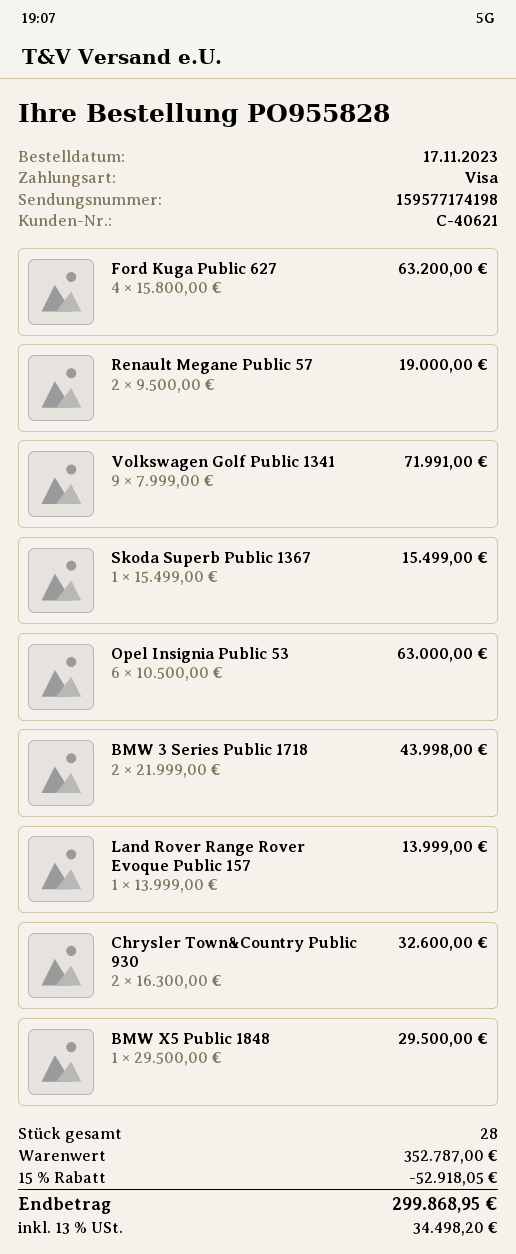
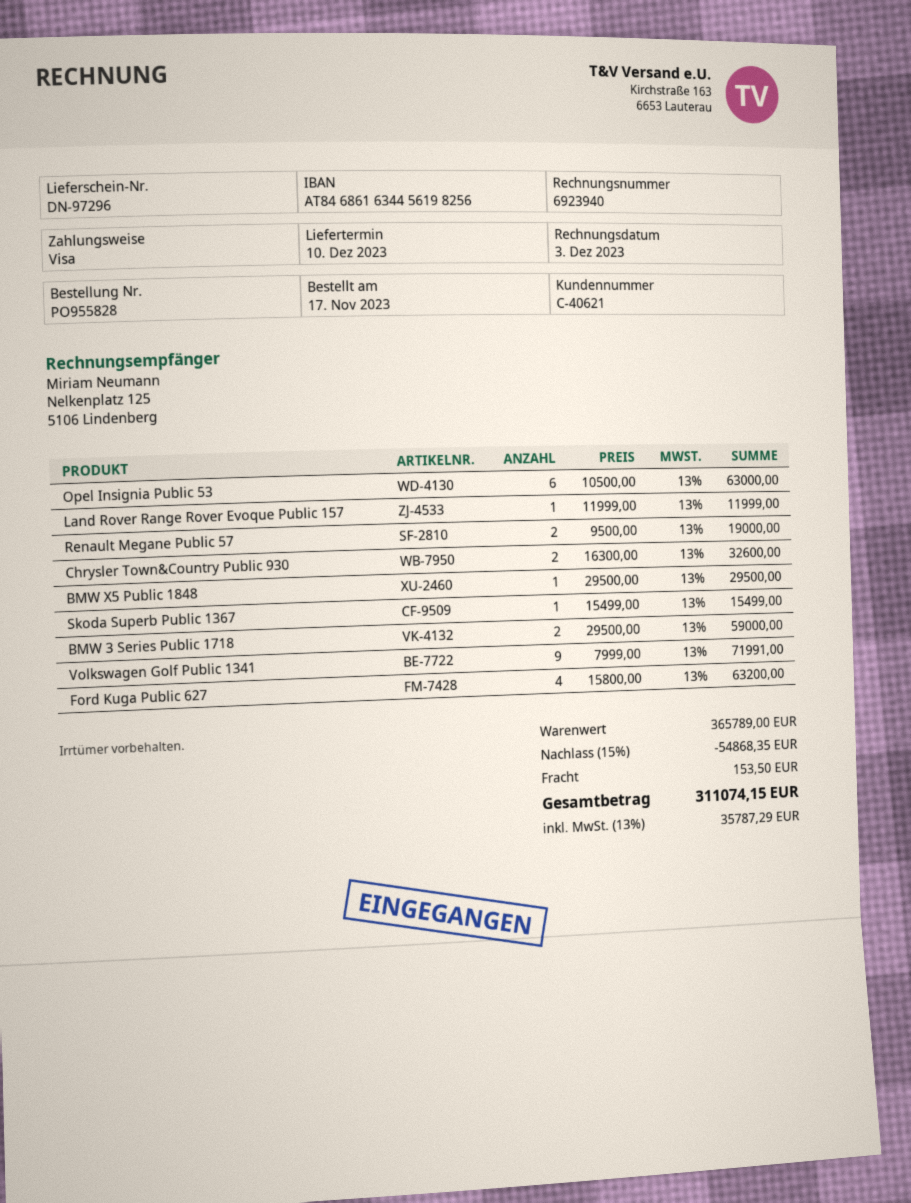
BMW 3 Series Public 1718: 2 x 21999.00 = 43998.00 -> 2 x 29500.00 = 59000.00
Land Rover Range Rover Evoque Public 157: 1 x 13999.00 = 13999.00 -> 1 x 11999.00 = 11999.00
subtotal: 352787.00 -> 365789.00
discount: 15% = 52918.05 -> 15% = 54868.35
shipping: none -> 153.50
tax: 13% = 34498.20 -> 13% = 35787.29
total: 299868.95 -> 311074.15

